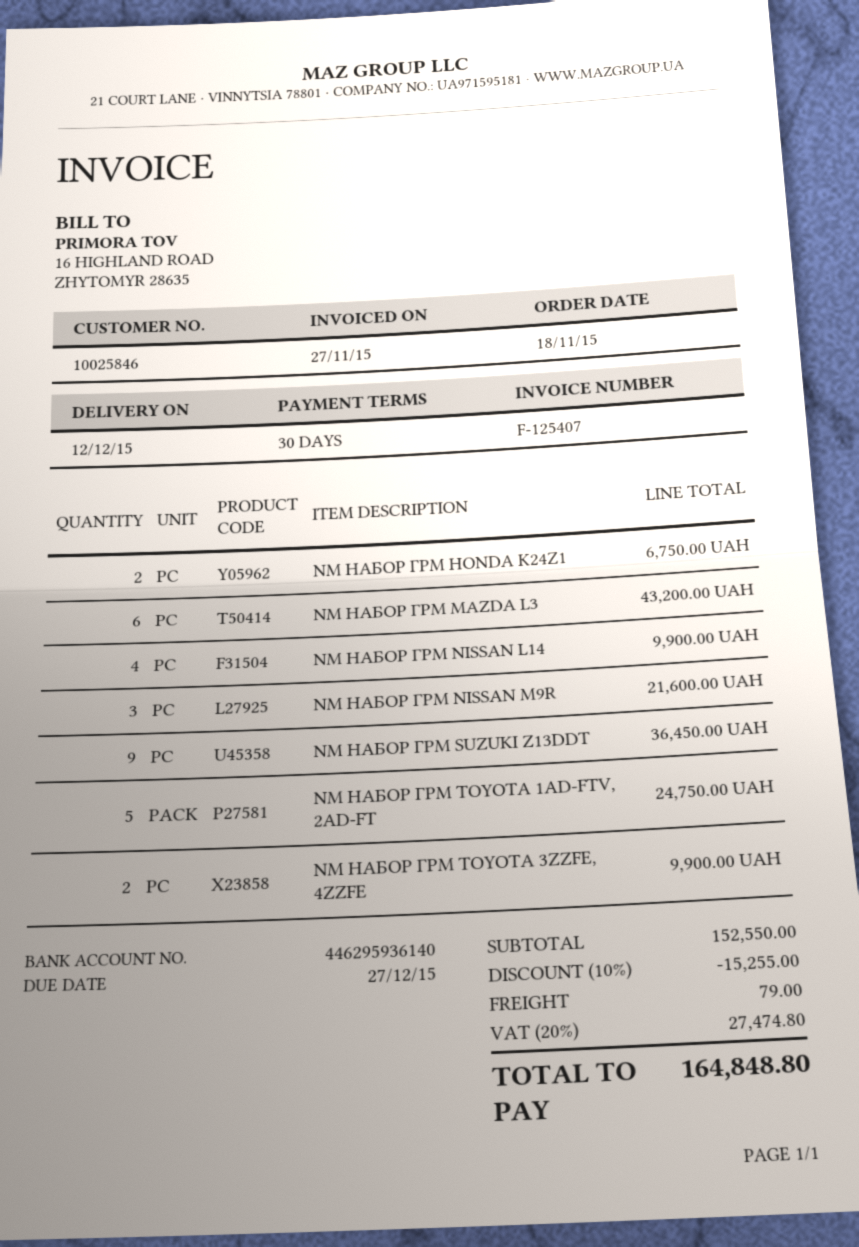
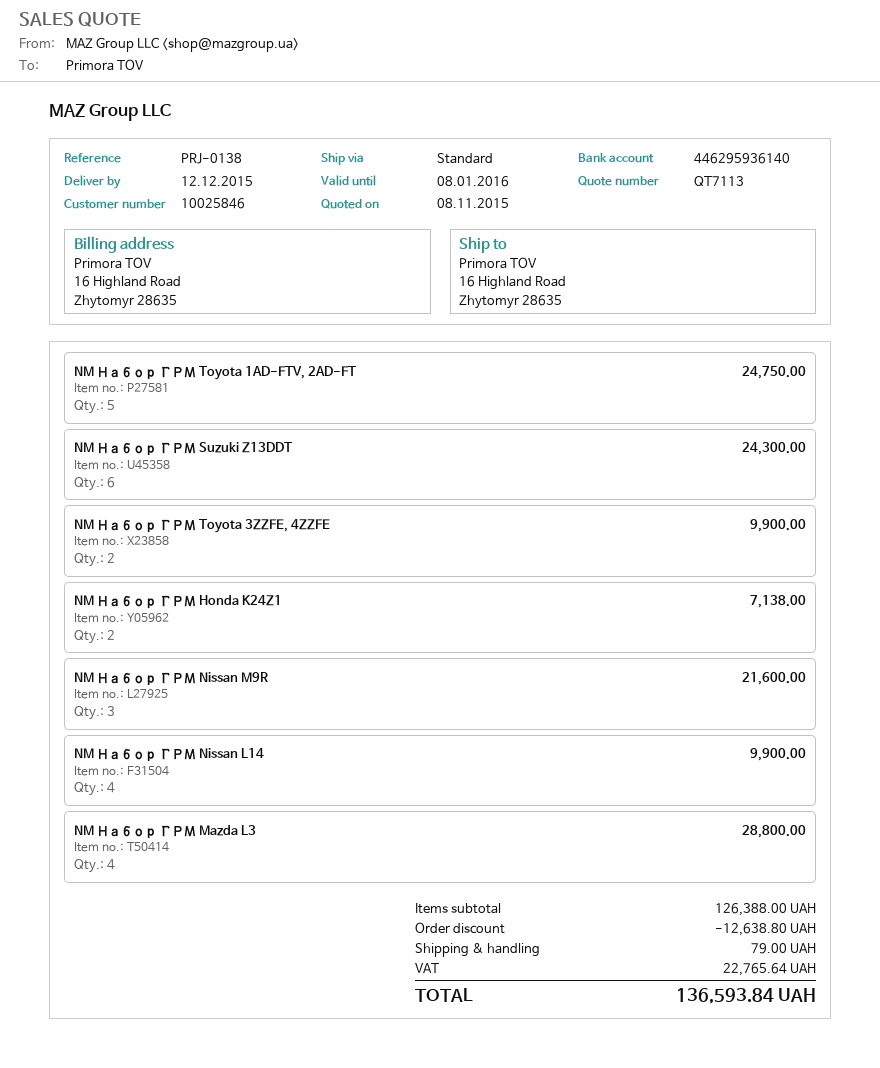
NM НАБОР ГРМ HONDA K24Z1: 2 for 6750.00 -> 2 for 7138.00
NM НАБОР ГРМ MAZDA L3: 6 for 43200.00 -> 4 for 28800.00
NM НАБОР ГРМ SUZUKI Z13DDT: 9 for 36450.00 -> 6 for 24300.00
subtotal: 152550.00 -> 126388.00
discount: 15255.00 -> 12638.80
tax: 27474.80 -> 22765.64
total: 164848.80 -> 136593.84

